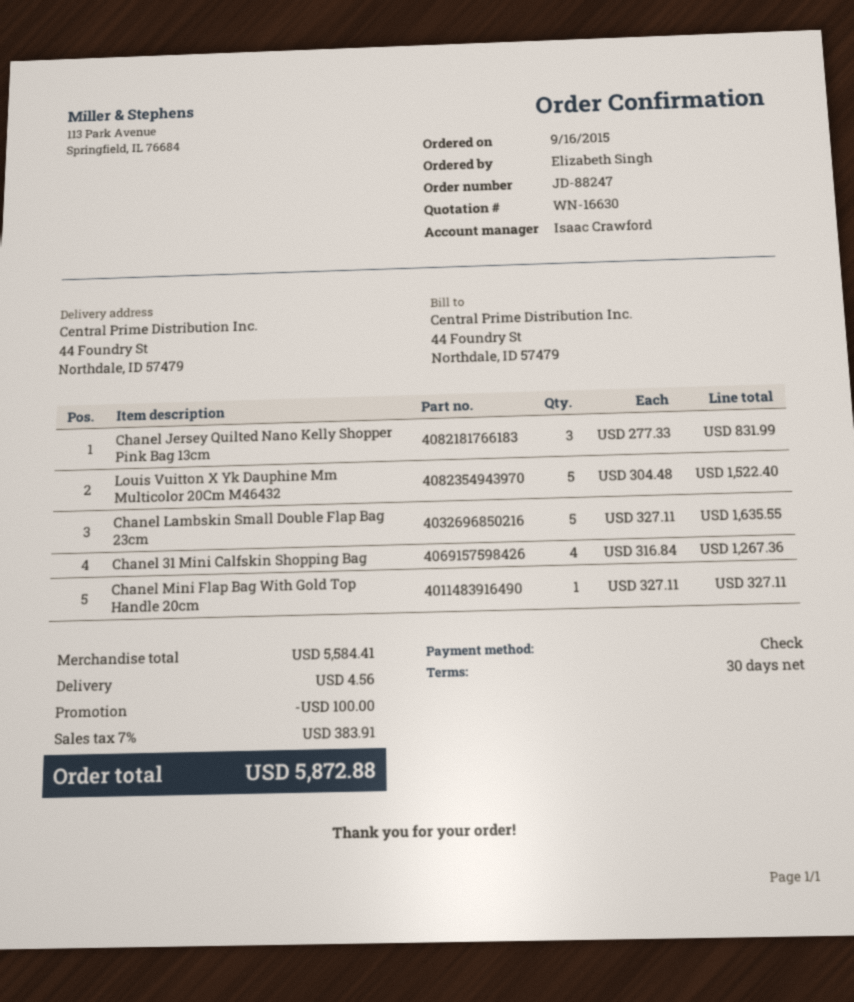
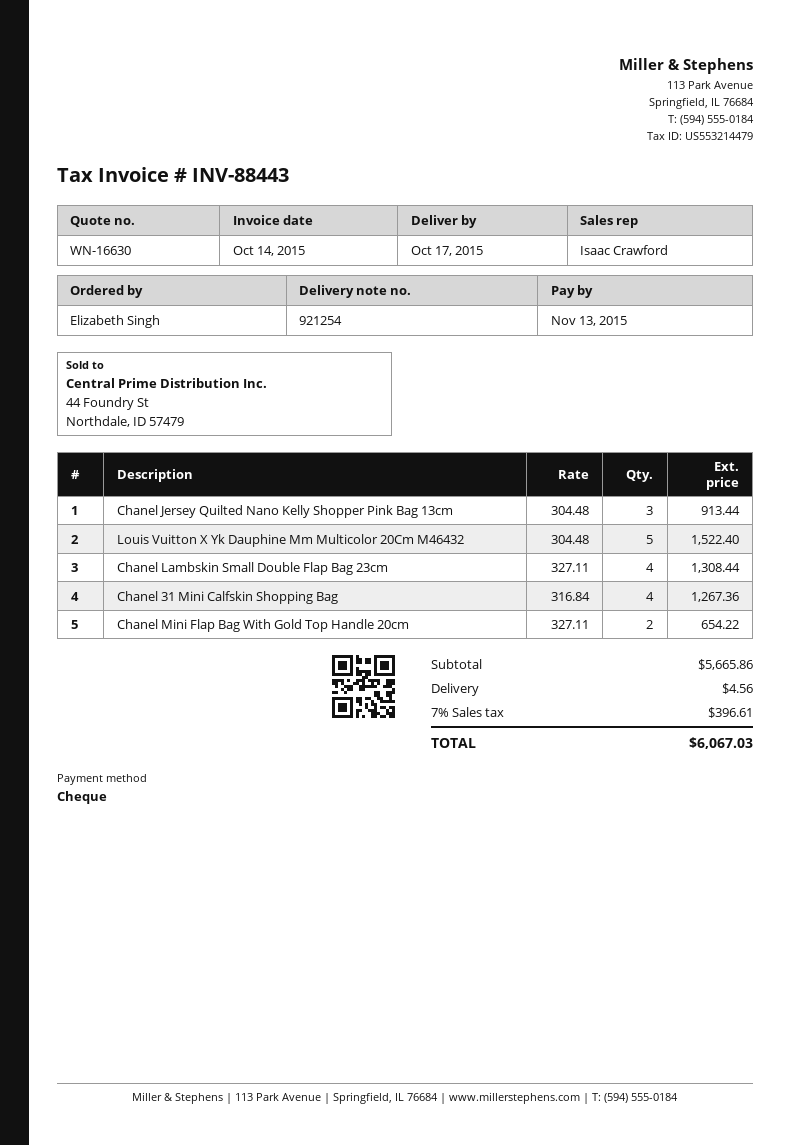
Chanel Jersey Quilted Nano Kelly Shopper Pink Bag 13cm: 3 x 277.33 = 831.99 -> 3 x 304.48 = 913.44
Chanel Lambskin Small Double Flap Bag 23cm: 5 x 327.11 = 1635.55 -> 4 x 327.11 = 1308.44
Chanel Mini Flap Bag With Gold Top Handle 20cm: 1 x 327.11 = 327.11 -> 2 x 327.11 = 654.22
subtotal: 5584.41 -> 5665.86
discount: 100.00 -> none
tax: 7% = 383.91 -> 7% = 396.61
total: 5872.88 -> 6067.03

